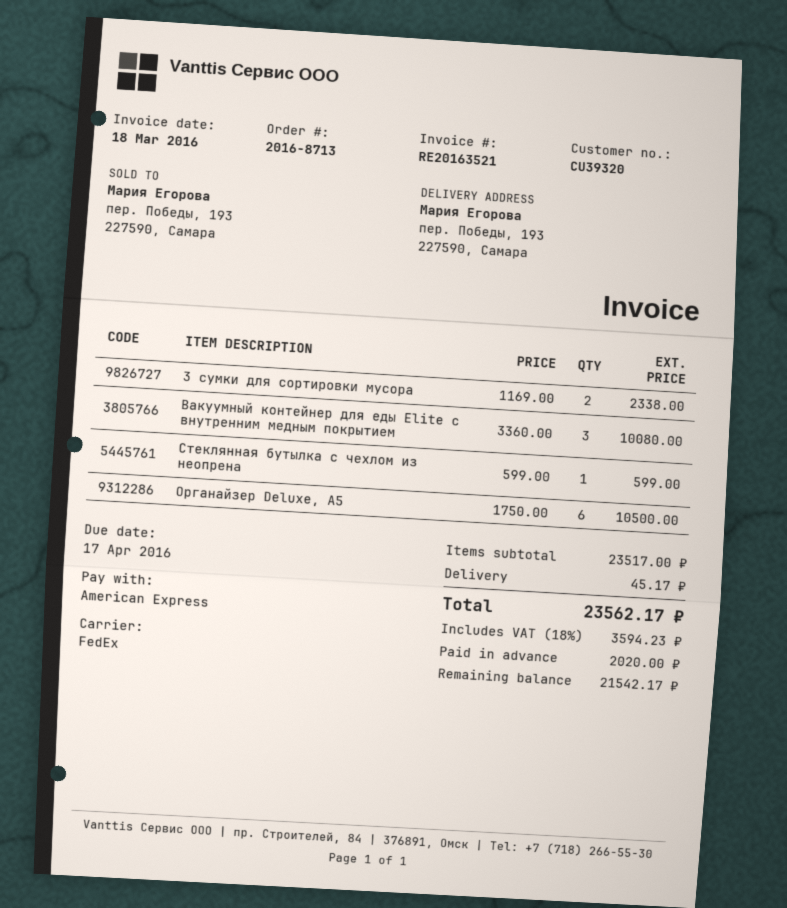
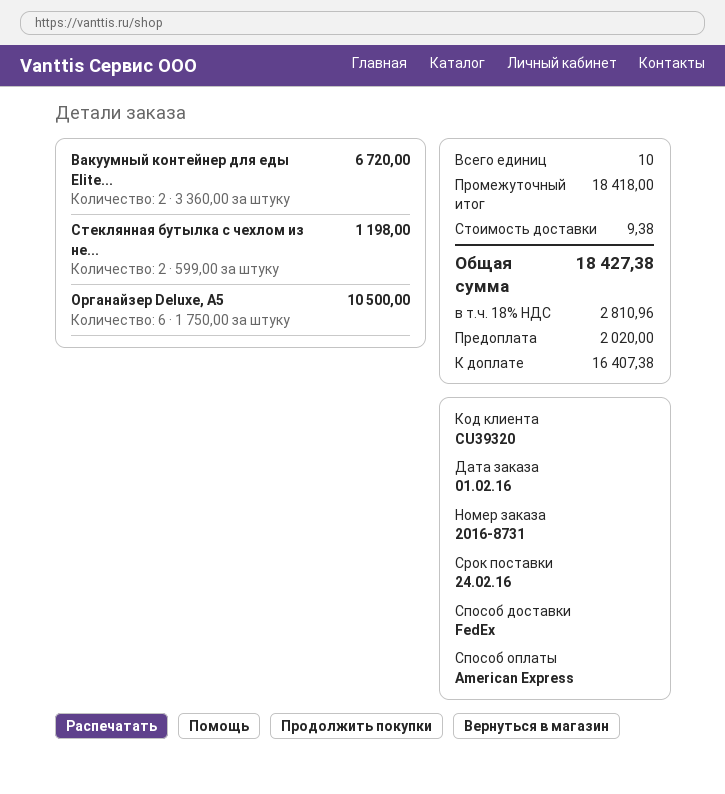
order number: 2016-8713 -> 2016-8731
3 сумки для сортировки мусора: 2 x 1169.00 = 2338.00 -> none
Вакуумный контейнер для еды Elite с внутренним медным покрытием: 3 x 3360.00 = 10080.00 -> 2 x 3360.00 = 6720.00
Стеклянная бутылка с чехлом из неопрена: 1 x 599.00 = 599.00 -> 2 x 599.00 = 1198.00
subtotal: 23517.00 -> 18418.00
shipping: 45.17 -> 9.38
tax: 18% = 3594.23 -> 18% = 2810.96
total: 23562.17 -> 18427.38
balance: 21542.17 -> 16407.38

